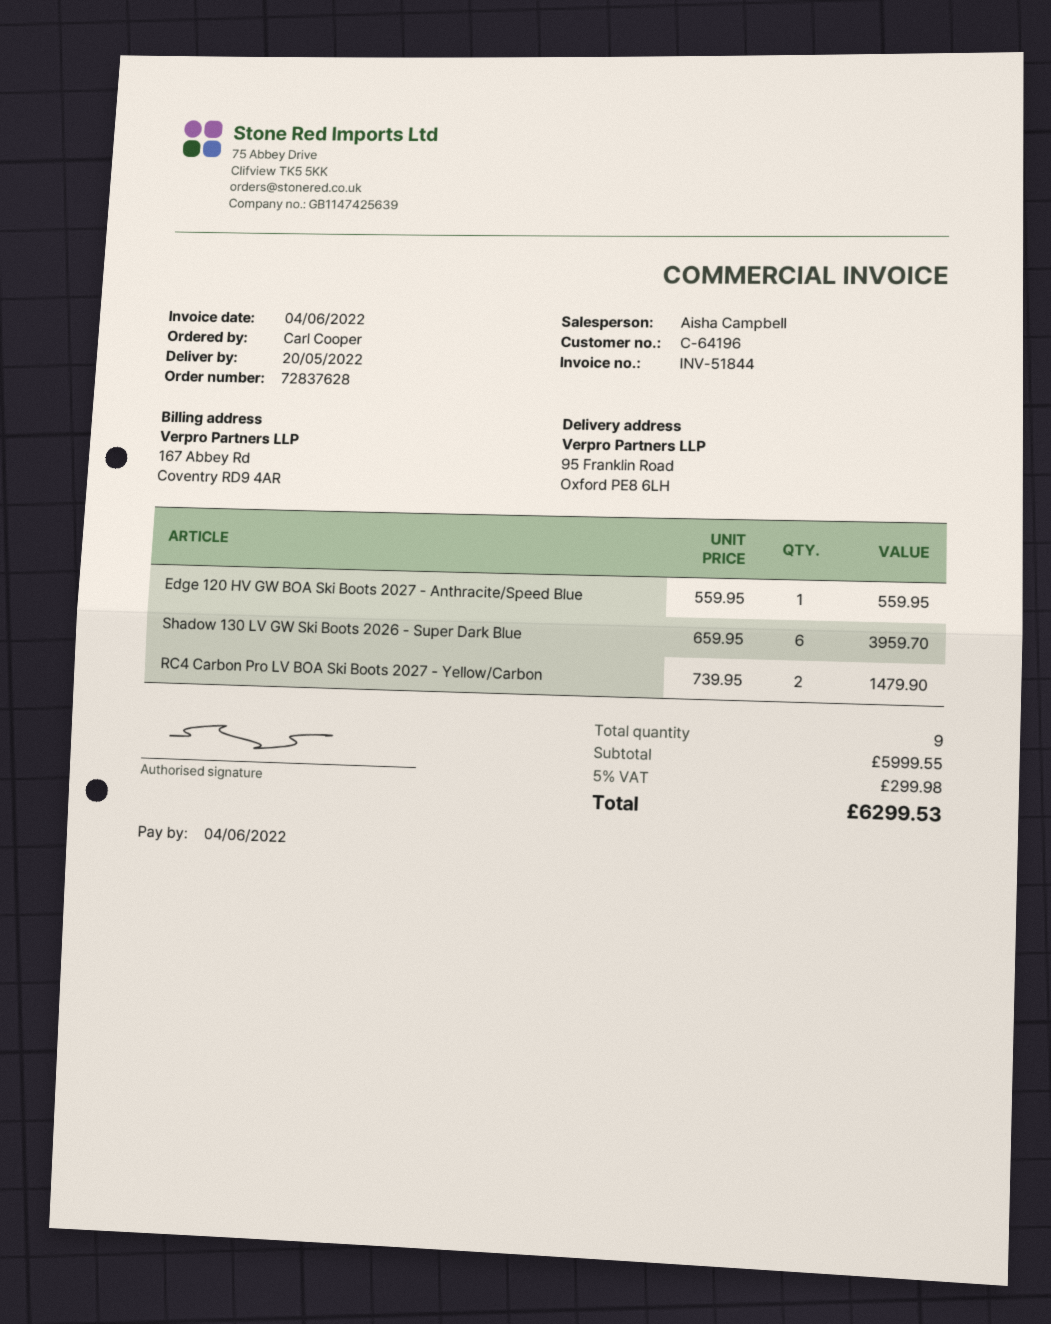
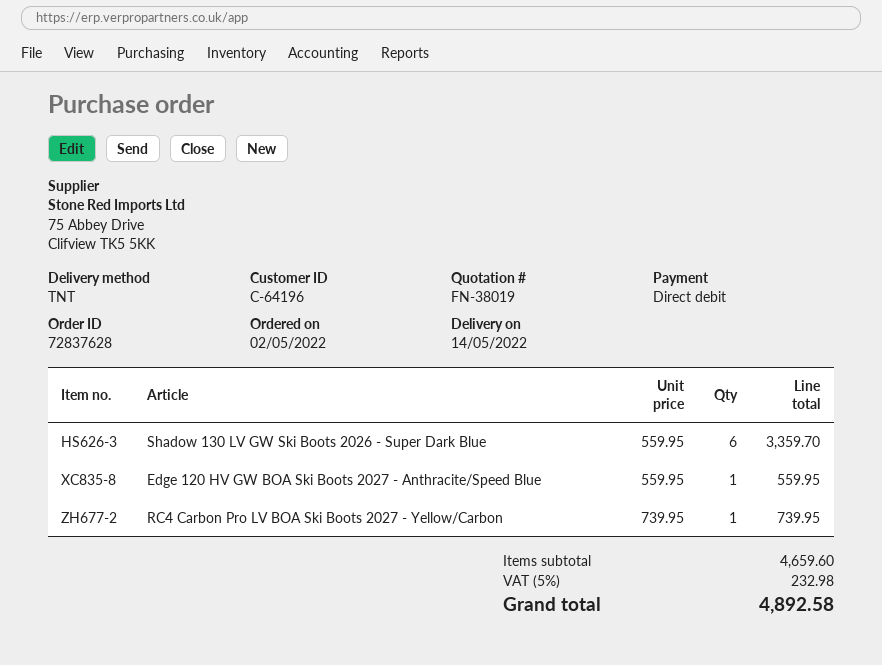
delivery date: 2022-05-20 -> 2022-05-14
Shadow 130 LV GW Ski Boots 2026 - Super Dark Blue: 6 x 659.95 = 3959.70 -> 6 x 559.95 = 3359.70
RC4 Carbon Pro LV BOA Ski Boots 2027 - Yellow/Carbon: 2 x 739.95 = 1479.90 -> 1 x 739.95 = 739.95
subtotal: 5999.55 -> 4659.60
tax: 5% = 299.98 -> 5% = 232.98
total: 6299.53 -> 4892.58

